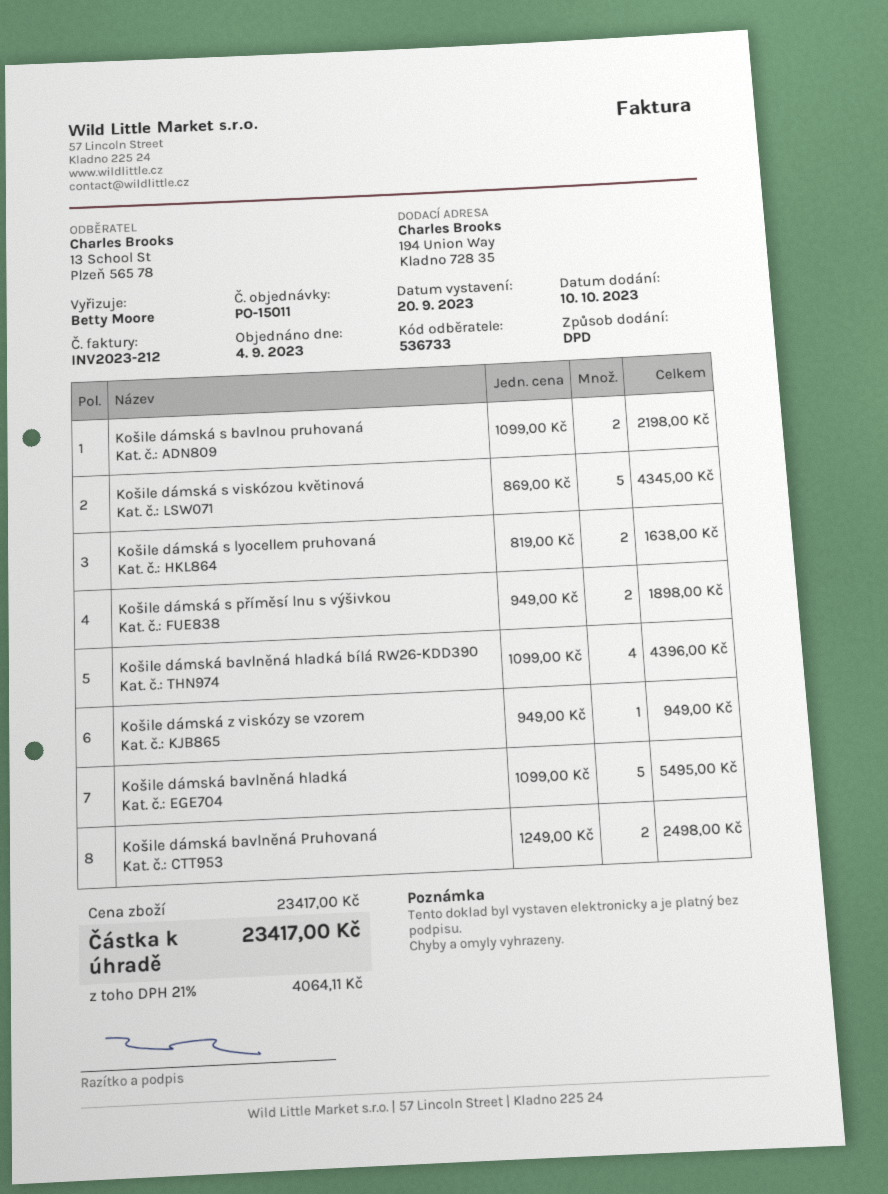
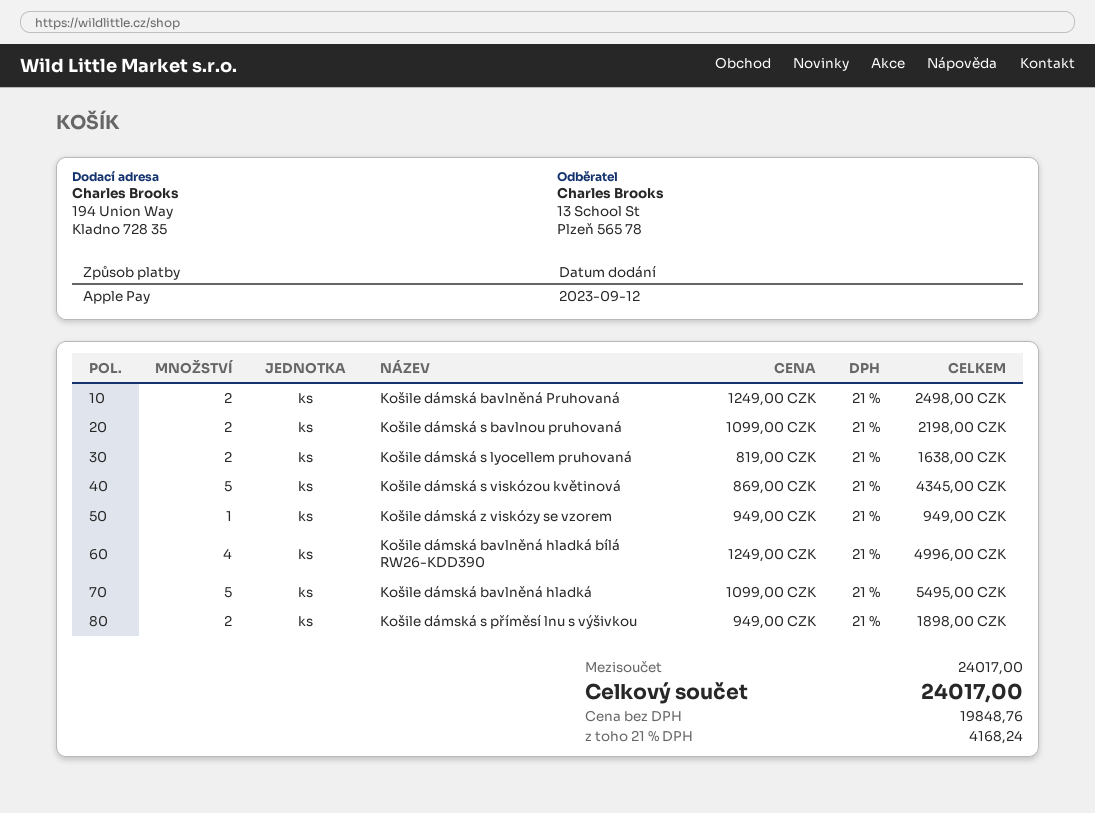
delivery date: 2023-10-10 -> 2023-09-12
Košile dámská bavlněná hladká bílá RW26-KDD390: 4 x 1099.00 = 4396.00 -> 4 x 1249.00 = 4996.00
subtotal: 23417.00 -> 24017.00
tax: 21% = 4064.11 -> 21% = 4168.24
total: 23417.00 -> 24017.00

